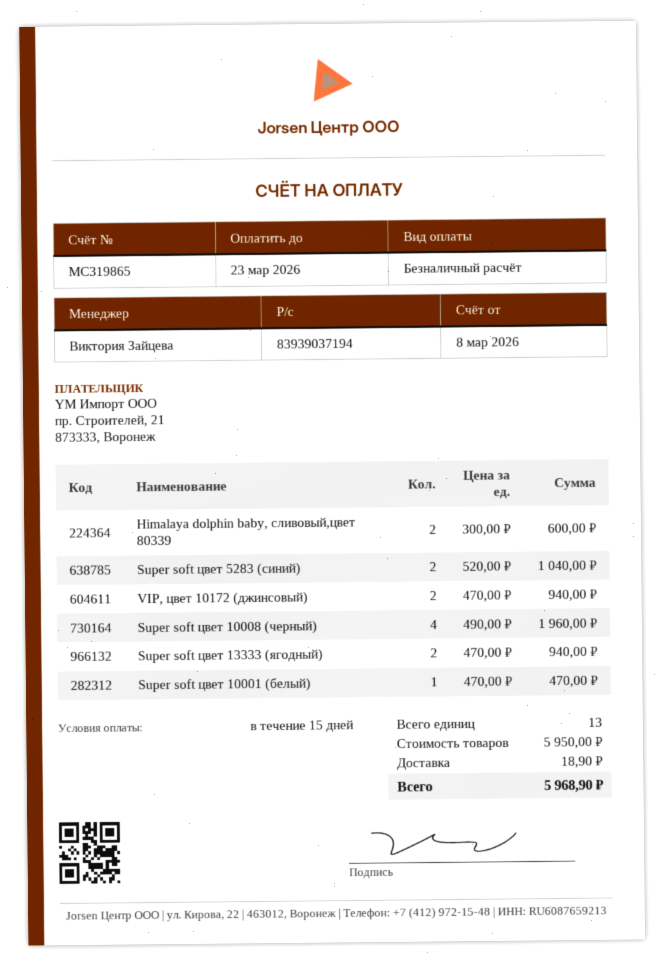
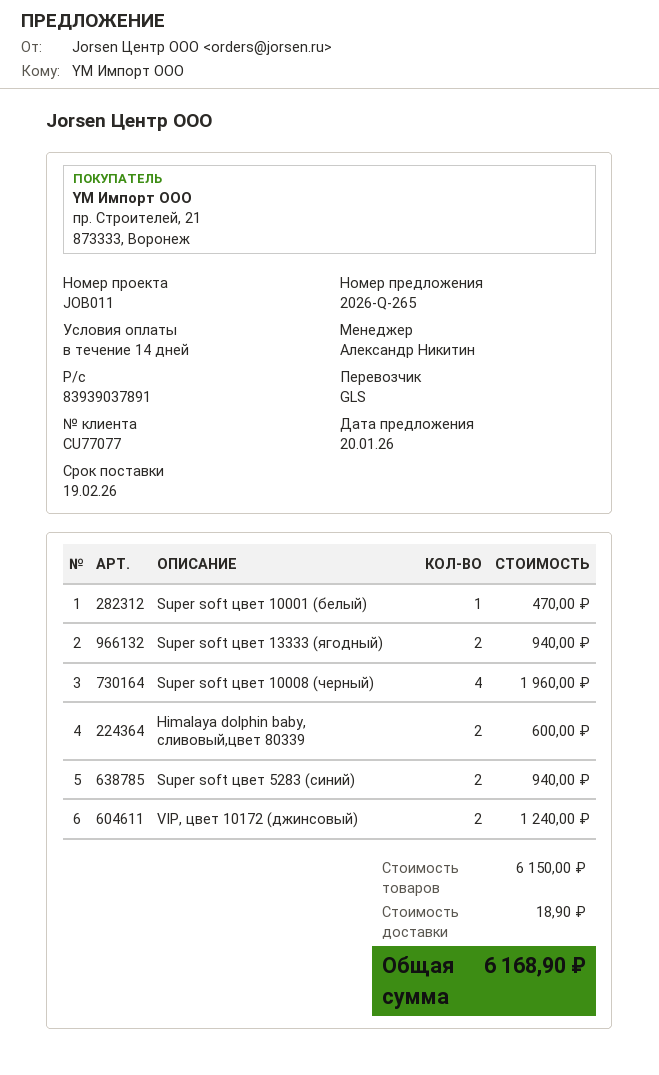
payment terms: 15 days -> 14 days
sales rep: Виктория Зайцева -> Александр Никитин
bank account: 83939037194 -> 83939037891
Super soft цвет 5283 (синий): 2 for 1040.00 -> 2 for 940.00
VIP, цвет 10172 (джинсовый): 2 for 940.00 -> 2 for 1240.00
subtotal: 5950.00 -> 6150.00
total: 5968.90 -> 6168.90

